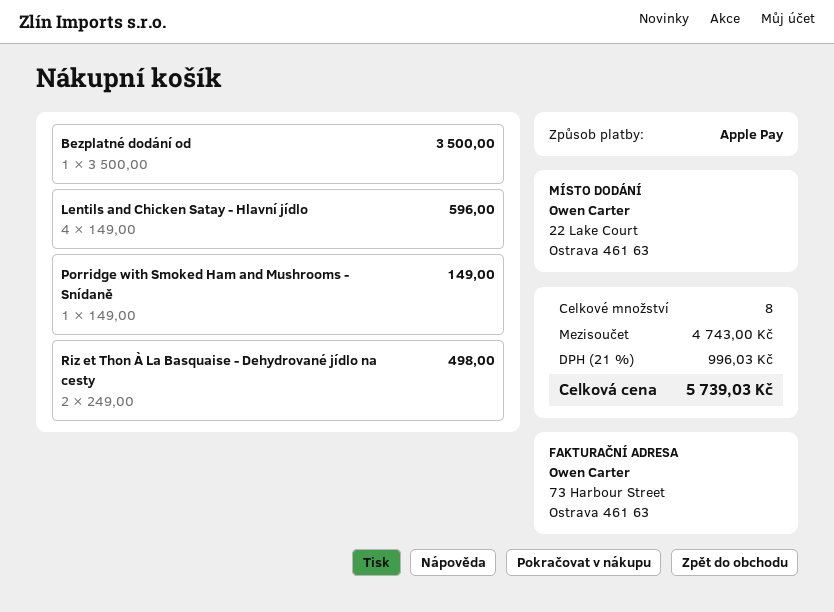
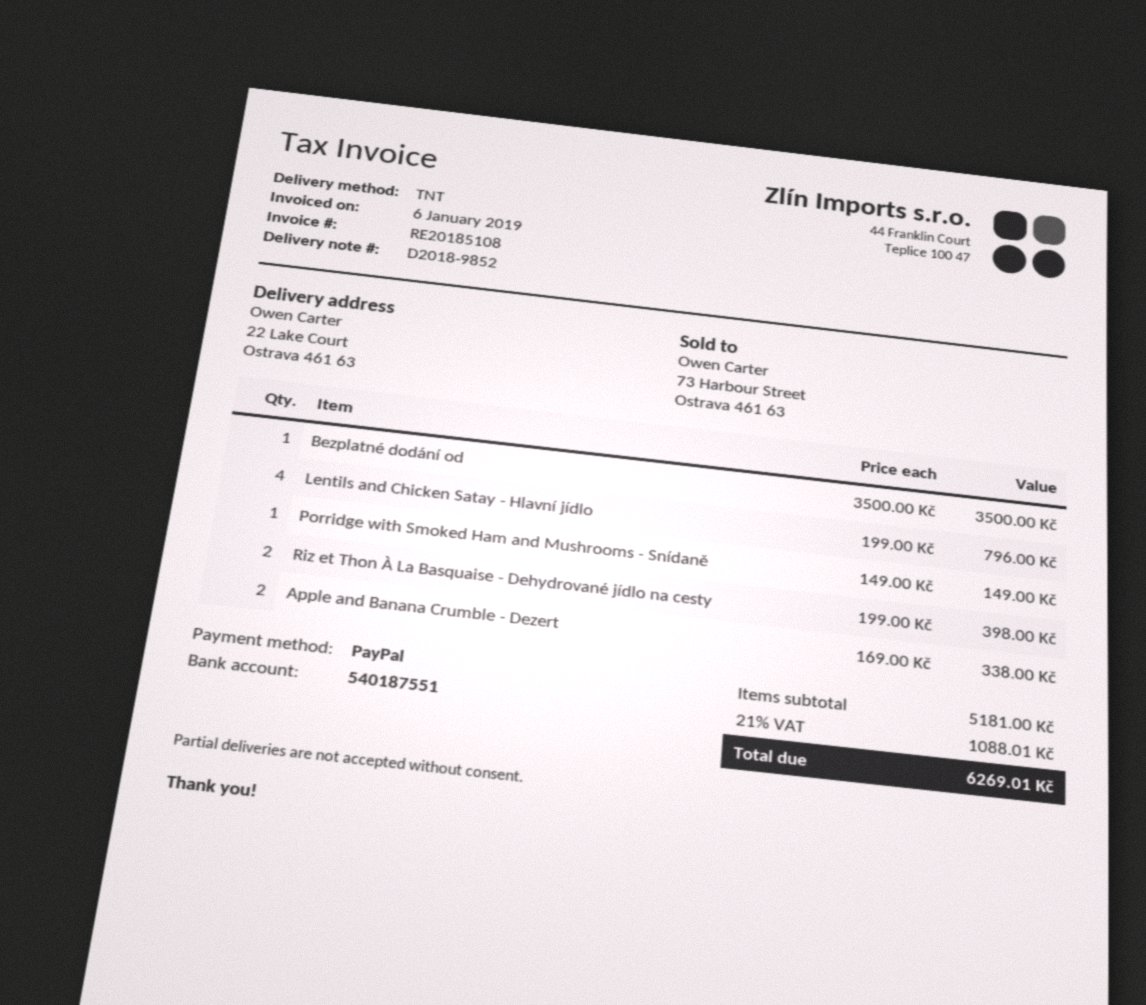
payment method: Apple Pay -> PayPal
Lentils and Chicken Satay - Hlavní jídlo: 4 x 149.00 = 596.00 -> 4 x 199.00 = 796.00
Riz et Thon À La Basquaise - Dehydrované jídlo na cesty: 2 x 249.00 = 498.00 -> 2 x 199.00 = 398.00
Apple and Banana Crumble - Dezert: none -> 2 x 169.00 = 338.00
subtotal: 4743.00 -> 5181.00
tax: 21% = 996.03 -> 21% = 1088.01
total: 5739.03 -> 6269.01

